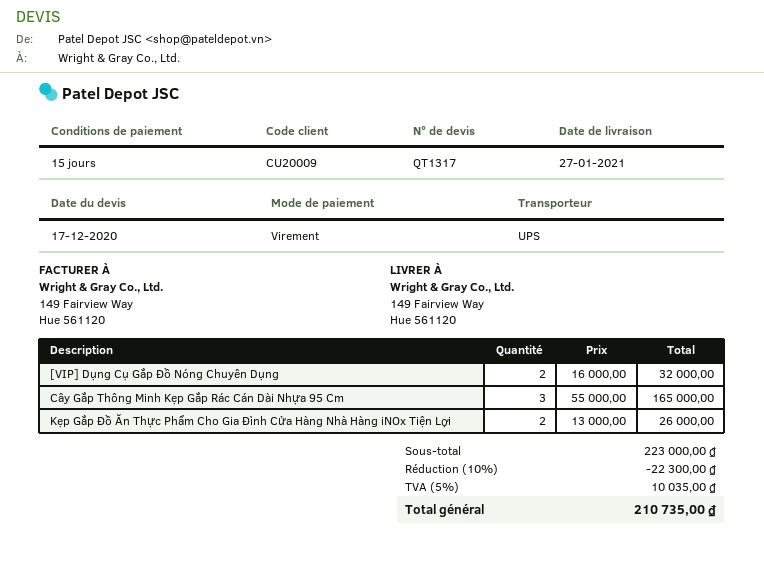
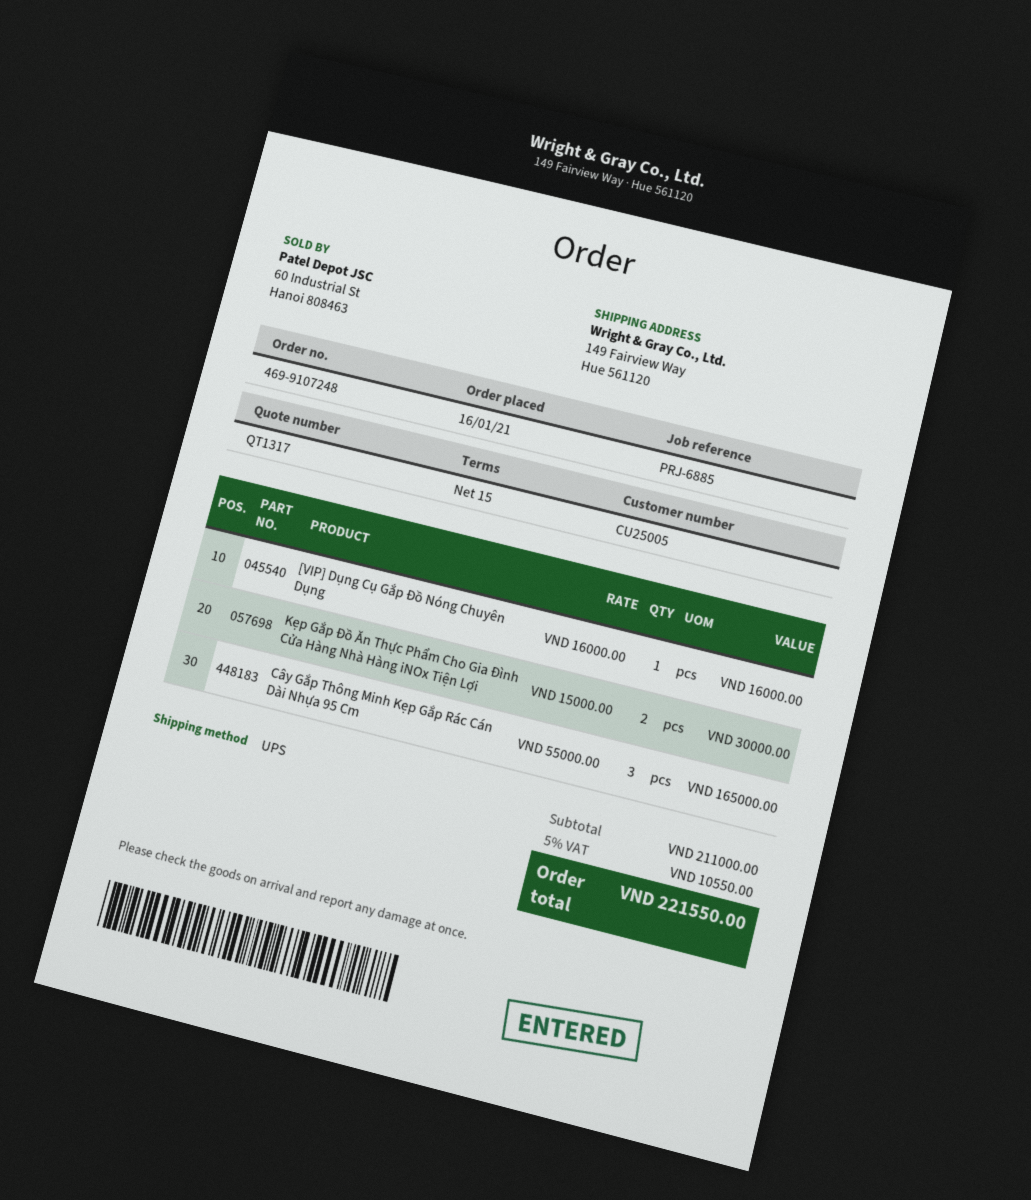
customer number: CU20009 -> CU25005
[VIP] Dụng Cụ Gắp Đồ Nóng Chuyên Dụng: 2 x 16000.00 = 32000.00 -> 1 x 16000.00 = 16000.00
Kẹp Gắp Đồ Ăn Thực Phẩm Cho Gia Đình Cửa Hàng Nhà Hàng iNOx Tiện Lợi: 2 x 13000.00 = 26000.00 -> 2 x 15000.00 = 30000.00
subtotal: 223000.00 -> 211000.00
discount: 10% = 22300.00 -> none
tax: 5% = 10035.00 -> 5% = 10550.00
total: 210735.00 -> 221550.00

